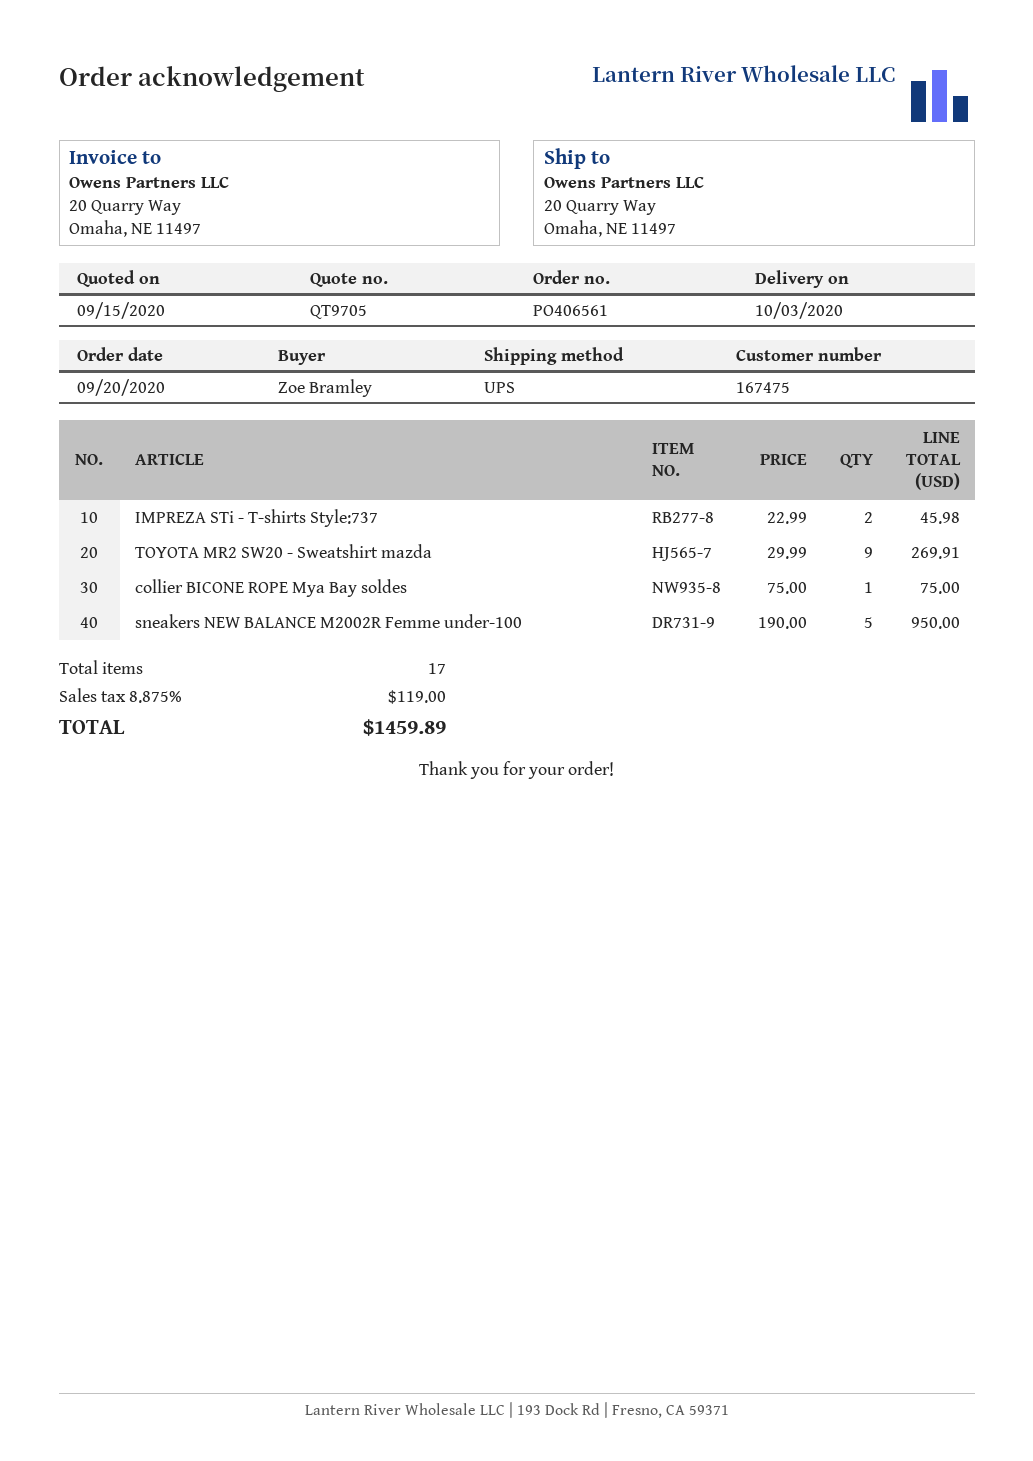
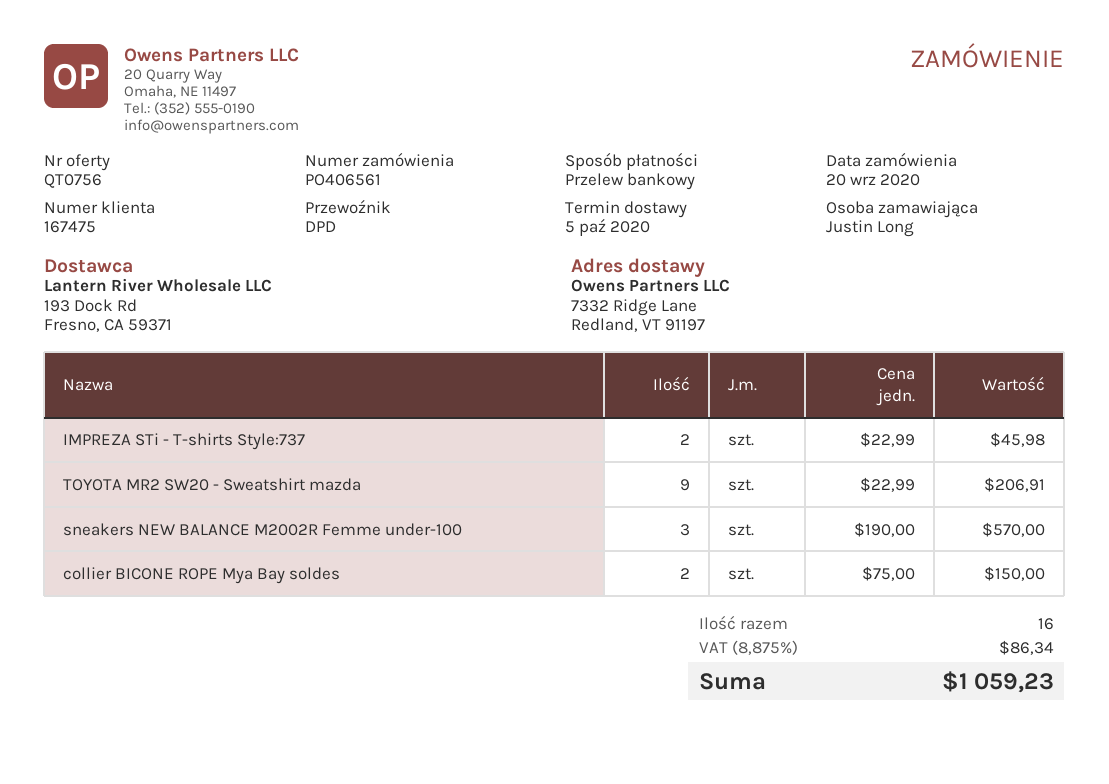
quote number: QT9705 -> QT0756
delivery date: 2020-10-03 -> 2020-10-05
ordered by: Zoe Bramley -> Justin Long
shipping method: UPS -> DPD
ship to: 20 Quarry Way, Omaha, NE 11497 -> 7332 Ridge Lane, Redland, VT 91197
TOYOTA MR2 SW20 - Sweatshirt mazda: 9 x 29.99 = 269.91 -> 9 x 22.99 = 206.91
collier BICONE ROPE Mya Bay soldes: 1 x 75.00 = 75.00 -> 2 x 75.00 = 150.00
sneakers NEW BALANCE M2002R Femme under-100: 5 x 190.00 = 950.00 -> 3 x 190.00 = 570.00
total quantity: 17 -> 16
tax: 8.875% = 119.00 -> 8.875% = 86.34
total: 1459.89 -> 1059.23

